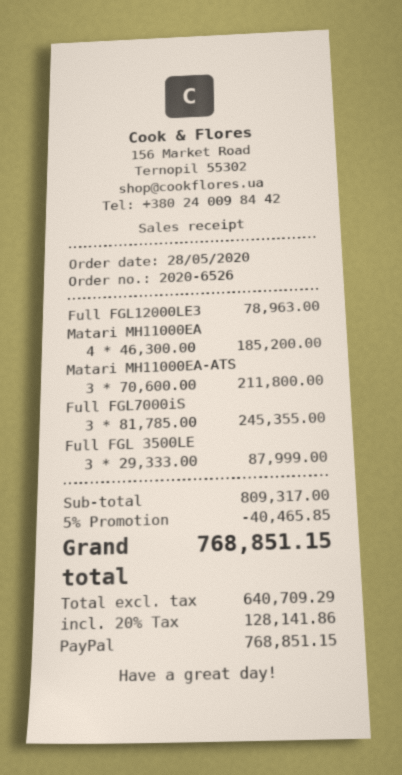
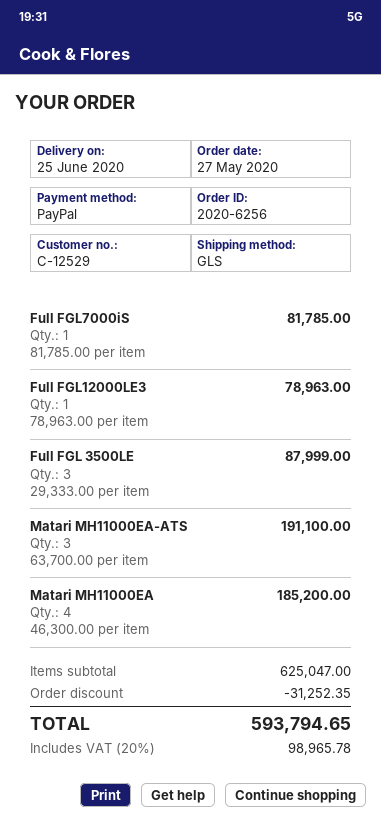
order number: 2020-6526 -> 2020-6256
order date: 2020-05-28 -> 2020-05-27
Matari MH11000EA-ATS: 3 x 70600.00 = 211800.00 -> 3 x 63700.00 = 191100.00
Full FGL7000iS: 3 x 81785.00 = 245355.00 -> 1 x 81785.00 = 81785.00
subtotal: 809317.00 -> 625047.00
discount: 40465.85 -> 31252.35
tax: 20% = 128141.86 -> 20% = 98965.78
total: 768851.15 -> 593794.65

